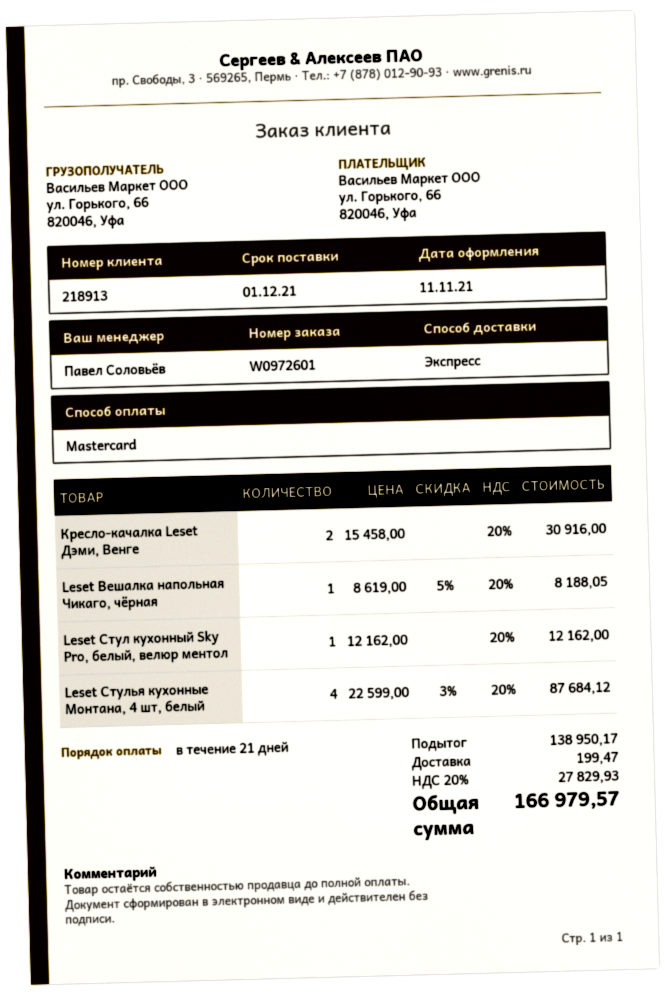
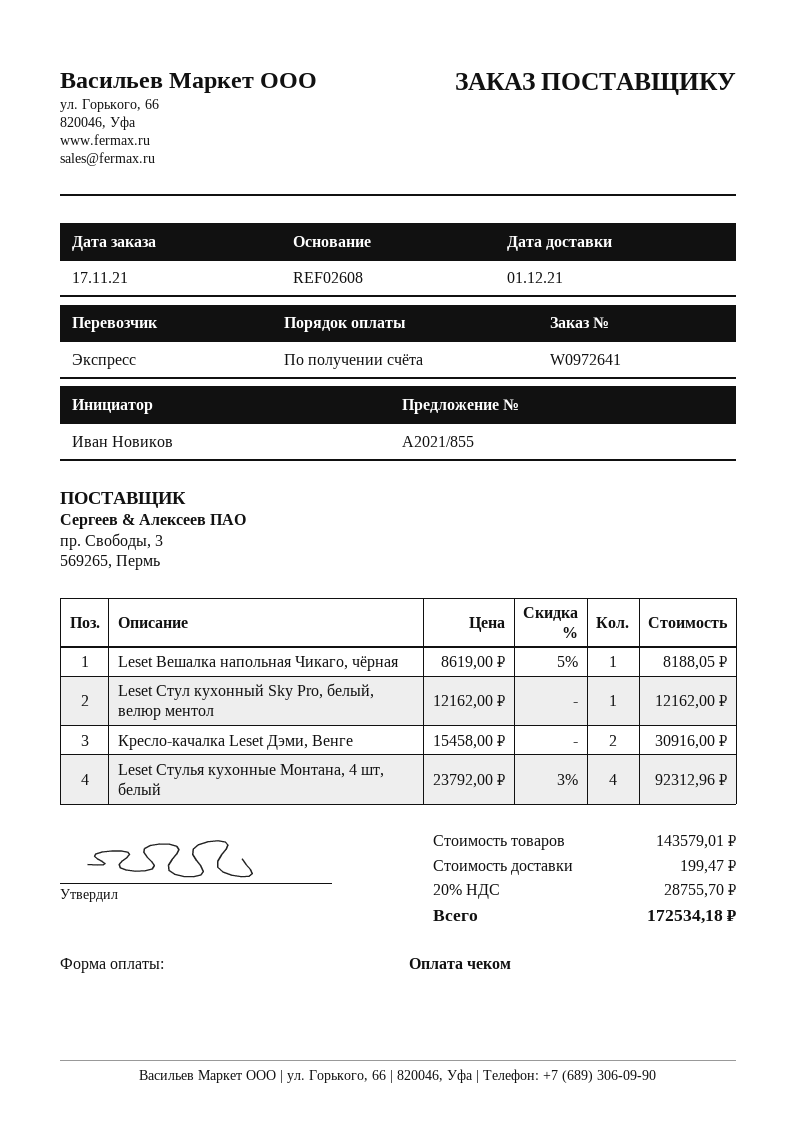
order number: W0972601 -> W0972641
order date: 2021-11-11 -> 2021-11-17
payment terms: 21 days -> on receipt
payment method: Mastercard -> cheque
Leset Стулья кухонные Монтана, 4 шт, белый: 4 x 22599.00 - 3% = 87684.12 -> 4 x 23792.00 - 3% = 92312.96
subtotal: 138950.17 -> 143579.01
tax: 20% = 27829.93 -> 20% = 28755.70
total: 166979.57 -> 172534.18

